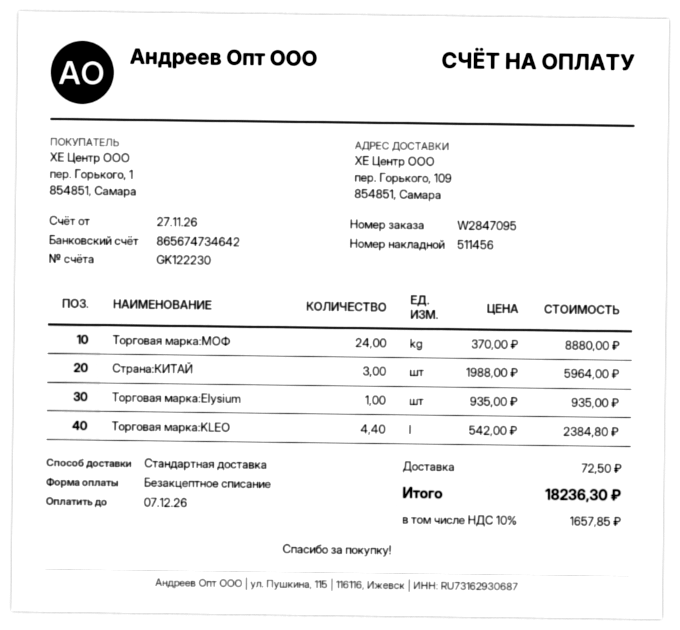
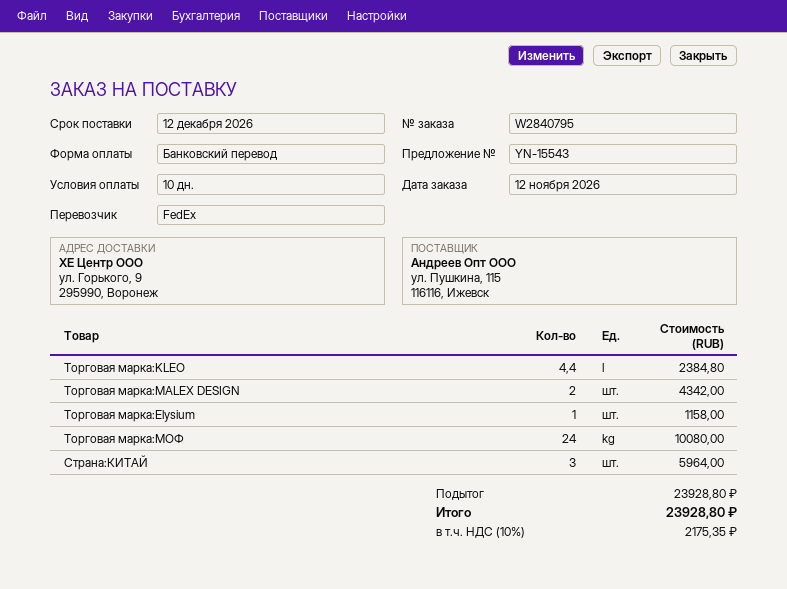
order number: W2847095 -> W2840795
payment method: direct debit -> bank transfer
shipping method: standard -> FedEx
ship to: пер. Горького, 109, 854851, Самара -> ул. Горького, 9, 295990, Воронеж
Торговая марка:МОФ: 24 for 8880.00 -> 24 for 10080.00
Торговая марка:Elysium: 1 for 935.00 -> 1 for 1158.00
Торговая марка:MALEX DESIGN: none -> 2 for 4342.00
shipping: 72.50 -> none
tax: 10% = 1657.85 -> 10% = 2175.35
total: 18236.30 -> 23928.80

